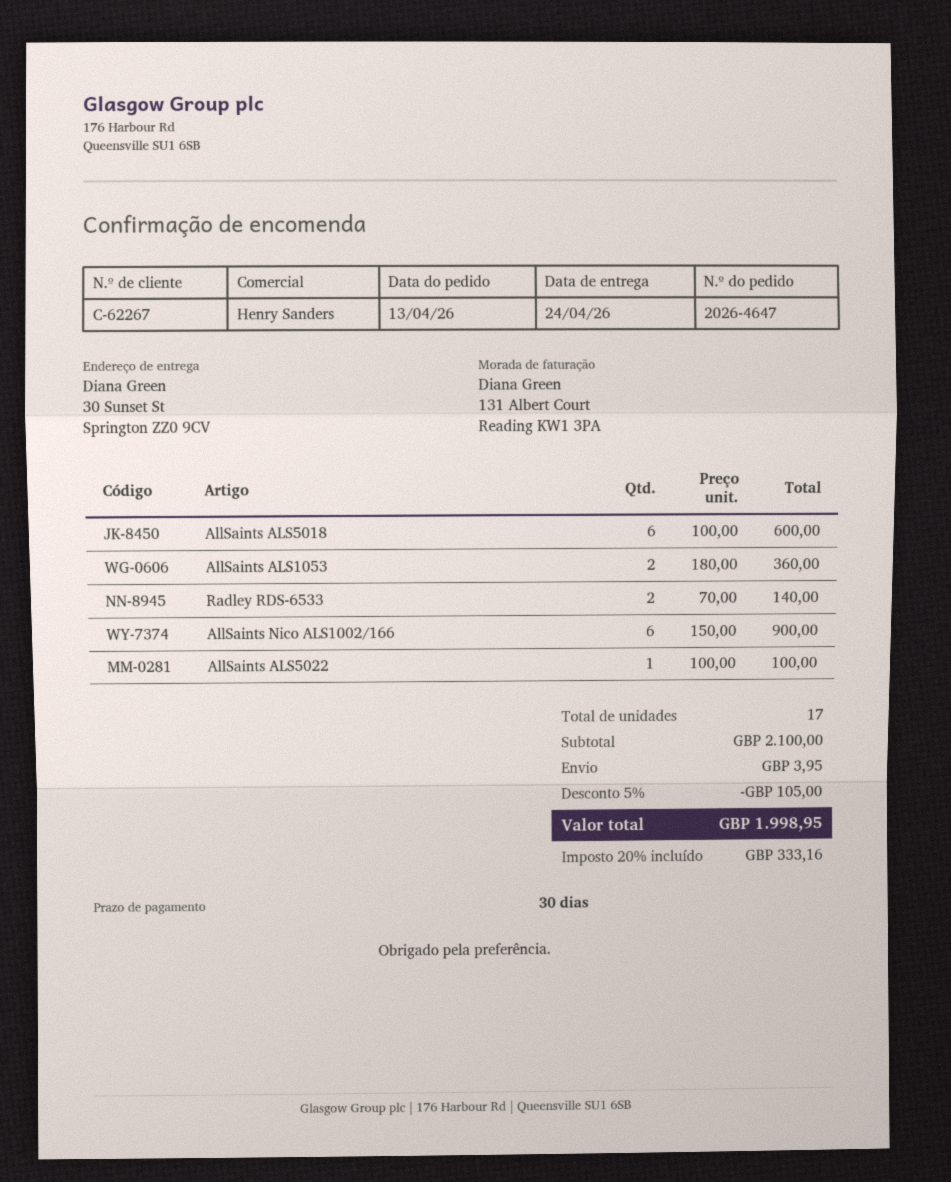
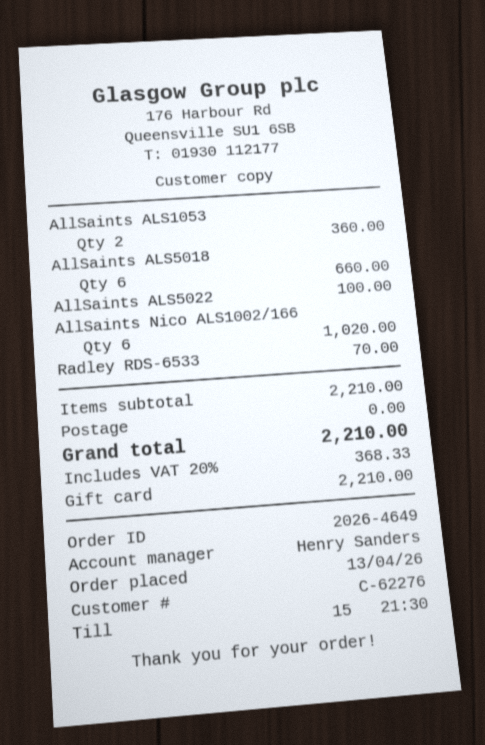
order number: 2026-4647 -> 2026-4649
customer number: C-62267 -> C-62276
AllSaints ALS5018: 6 for 600.00 -> 6 for 660.00
Radley RDS-6533: 2 for 140.00 -> 1 for 70.00
AllSaints Nico ALS1002/166: 6 for 900.00 -> 6 for 1020.00
subtotal: 2100.00 -> 2210.00
discount: 5% = 105.00 -> none
shipping: 3.95 -> 0.00
tax: 20% = 333.16 -> 20% = 368.33
total: 1998.95 -> 2210.00

